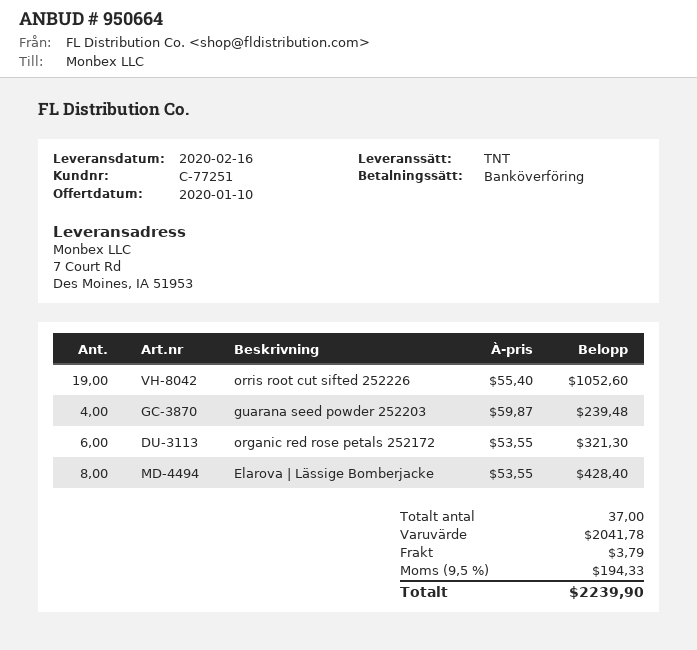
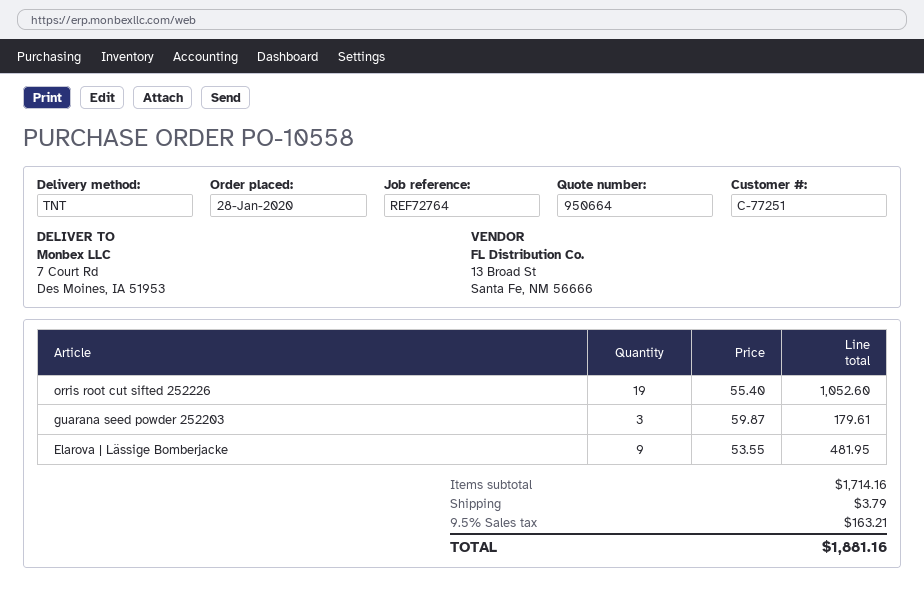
guarana seed powder 252203: 4 x 59.87 = 239.48 -> 3 x 59.87 = 179.61
organic red rose petals 252172: 6 x 53.55 = 321.30 -> none
Elarova | Lässige Bomberjacke: 8 x 53.55 = 428.40 -> 9 x 53.55 = 481.95
subtotal: 2041.78 -> 1714.16
tax: 9.5% = 194.33 -> 9.5% = 163.21
total: 2239.90 -> 1881.16

